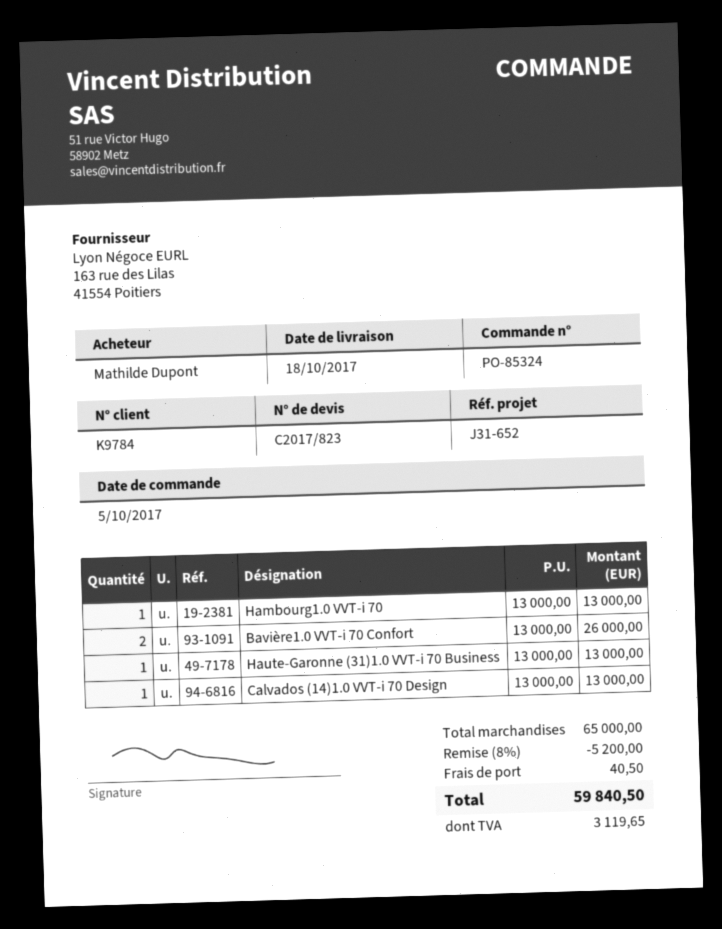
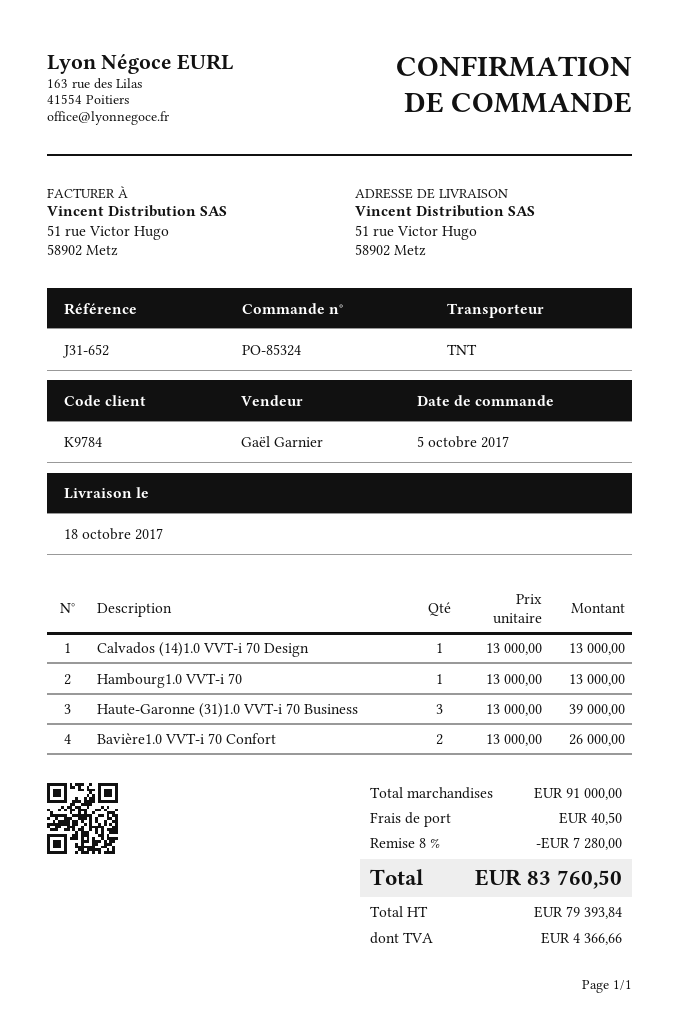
Haute-Garonne (31)1.0 VVT-i 70 Business: 1 x 13000.00 = 13000.00 -> 3 x 13000.00 = 39000.00
subtotal: 65000.00 -> 91000.00
discount: 8% = 5200.00 -> 8% = 7280.00
tax: 3119.65 -> 4366.66
total: 59840.50 -> 83760.50

